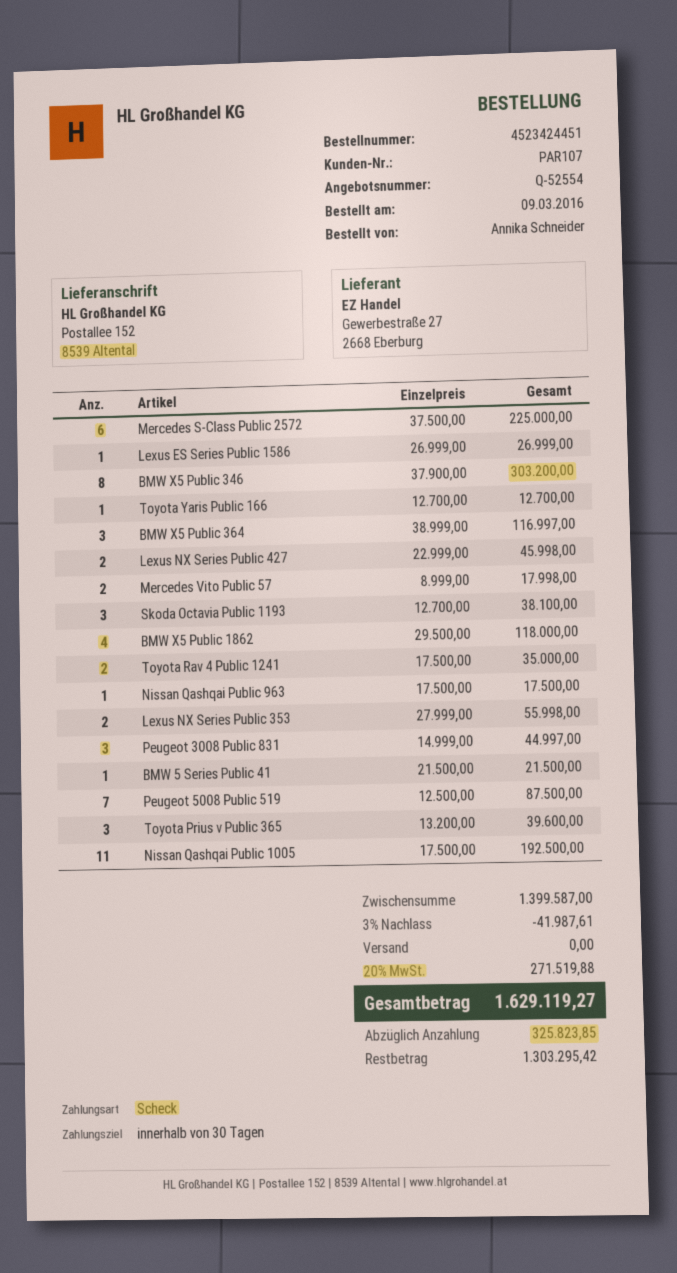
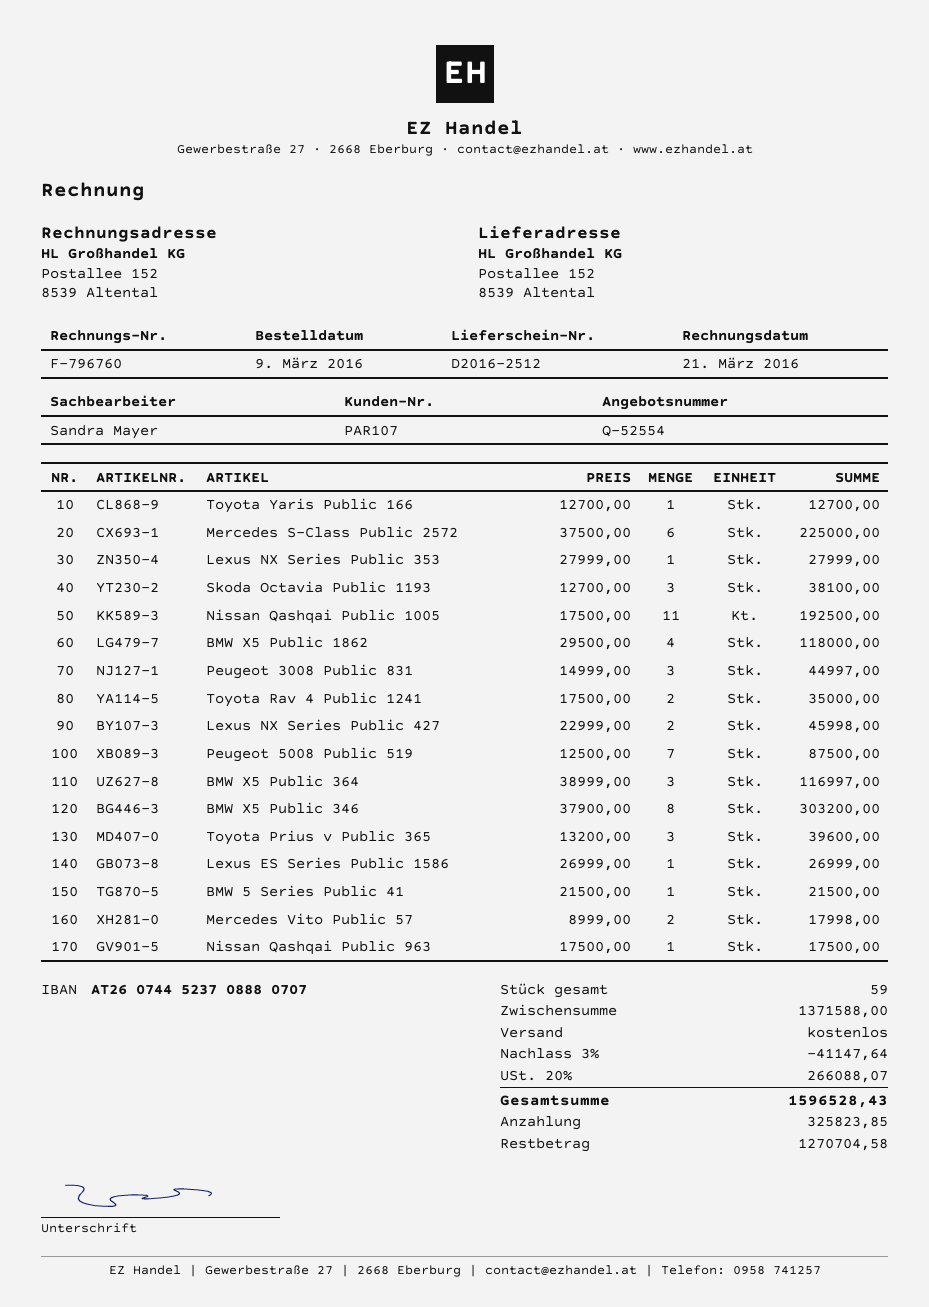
Lexus NX Series Public 353: 2 x 27999.00 = 55998.00 -> 1 x 27999.00 = 27999.00
subtotal: 1399587.00 -> 1371588.00
discount: 3% = 41987.61 -> 3% = 41147.64
tax: 20% = 271519.88 -> 20% = 266088.07
total: 1629119.27 -> 1596528.43
balance: 1303295.42 -> 1270704.58

